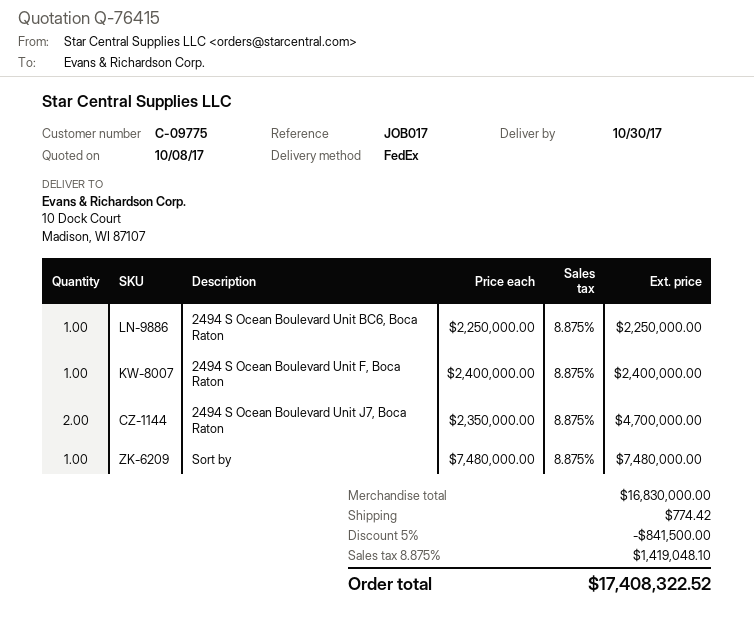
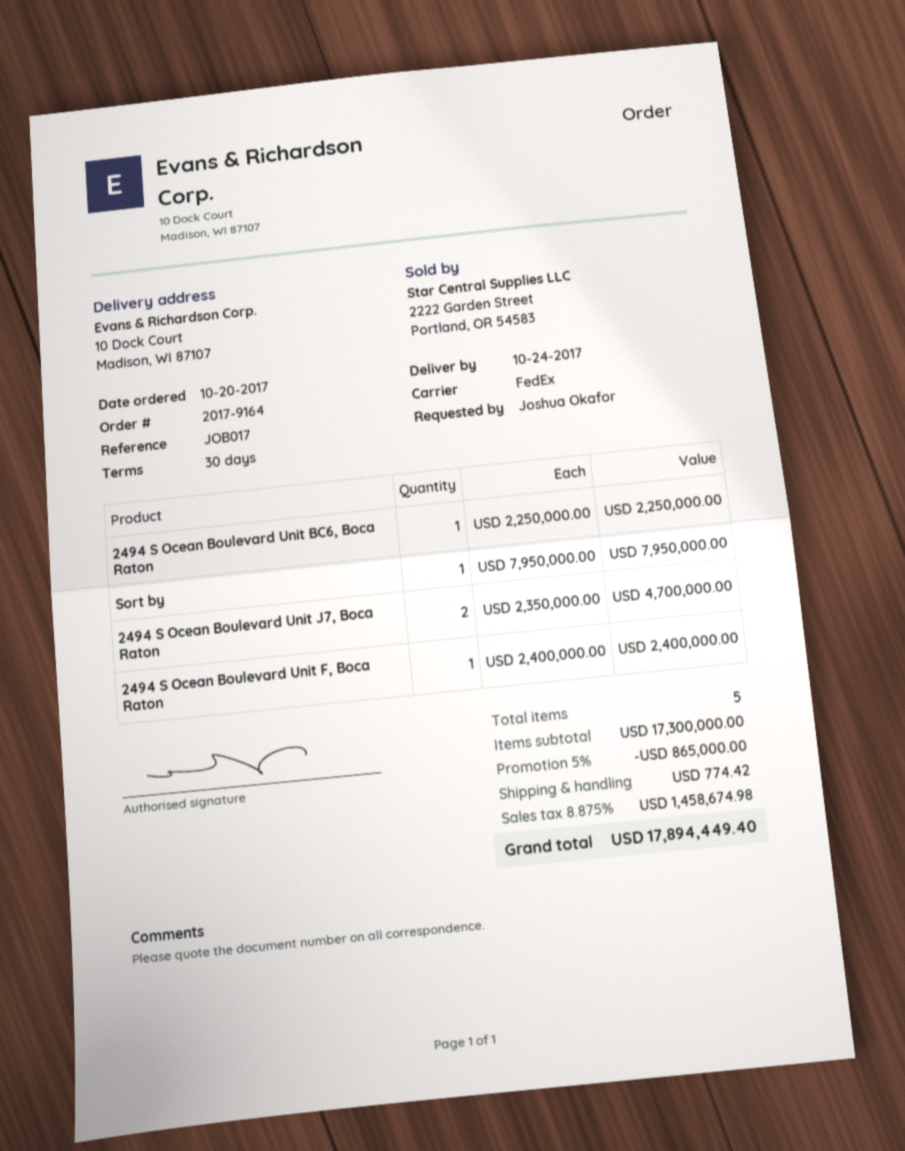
delivery date: 2017-10-30 -> 2017-10-24
Sort by: 1 x 7480000.00 = 7480000.00 -> 1 x 7950000.00 = 7950000.00
subtotal: 16830000.00 -> 17300000.00
discount: 5% = 841500.00 -> 5% = 865000.00
tax: 8.875% = 1419048.10 -> 8.875% = 1458674.98
total: 17408322.52 -> 17894449.40

